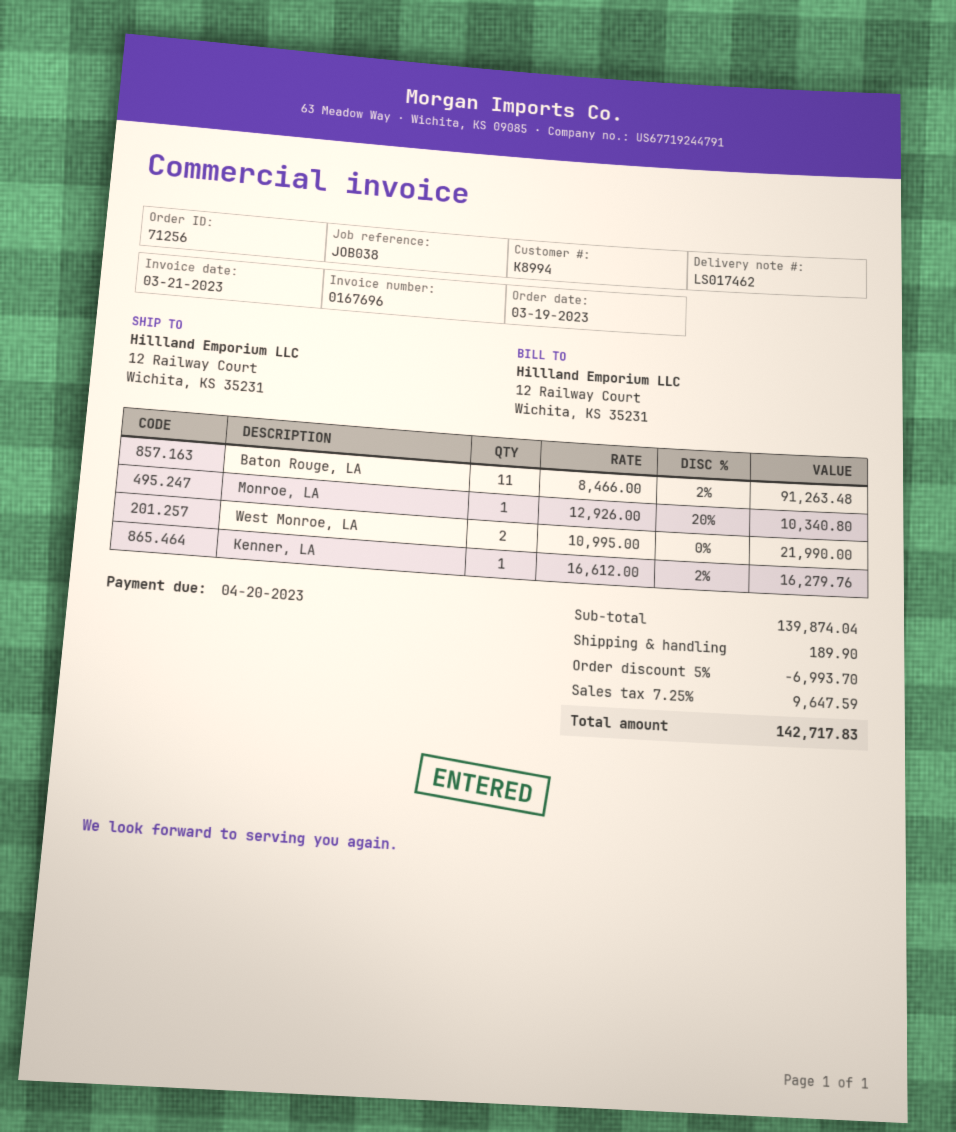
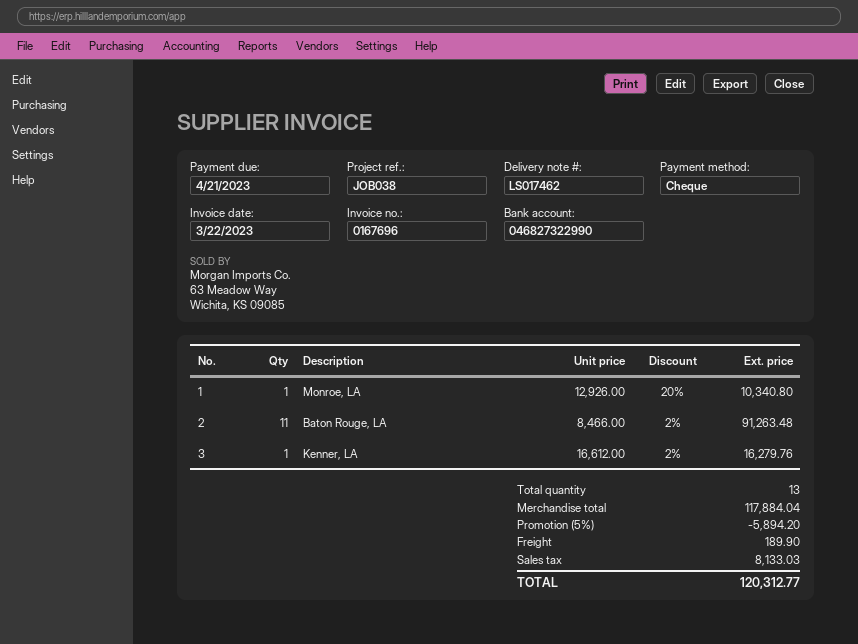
invoice date: 2023-03-21 -> 2023-03-22
due date: 2023-04-20 -> 2023-04-21
West Monroe, LA: 2 x 10995.00 = 21990.00 -> none
subtotal: 139874.04 -> 117884.04
discount: 5% = 6993.70 -> 5% = 5894.20
tax: 9647.59 -> 8133.03
total: 142717.83 -> 120312.77

